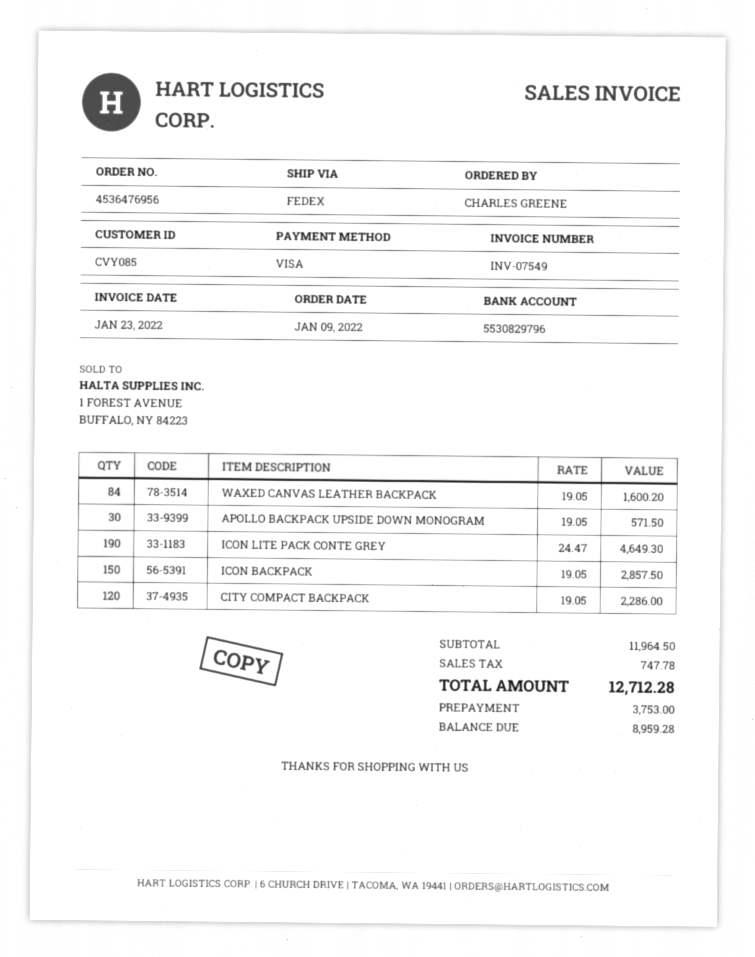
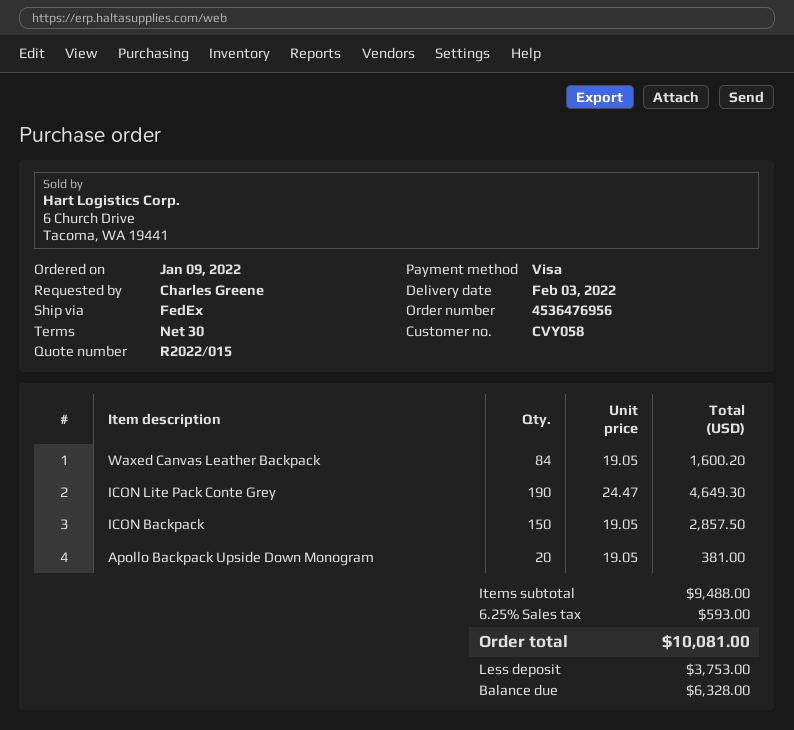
customer number: CVY085 -> CVY058
APOLLO BACKPACK UPSIDE DOWN MONOGRAM: 30 x 19.05 = 571.50 -> 20 x 19.05 = 381.00
CITY COMPACT BACKPACK: 120 x 19.05 = 2286.00 -> none
subtotal: 11964.50 -> 9488.00
tax: 747.78 -> 593.00
total: 12712.28 -> 10081.00
balance: 8959.28 -> 6328.00

